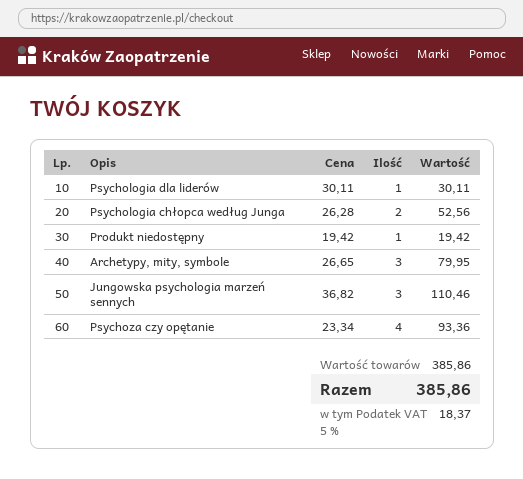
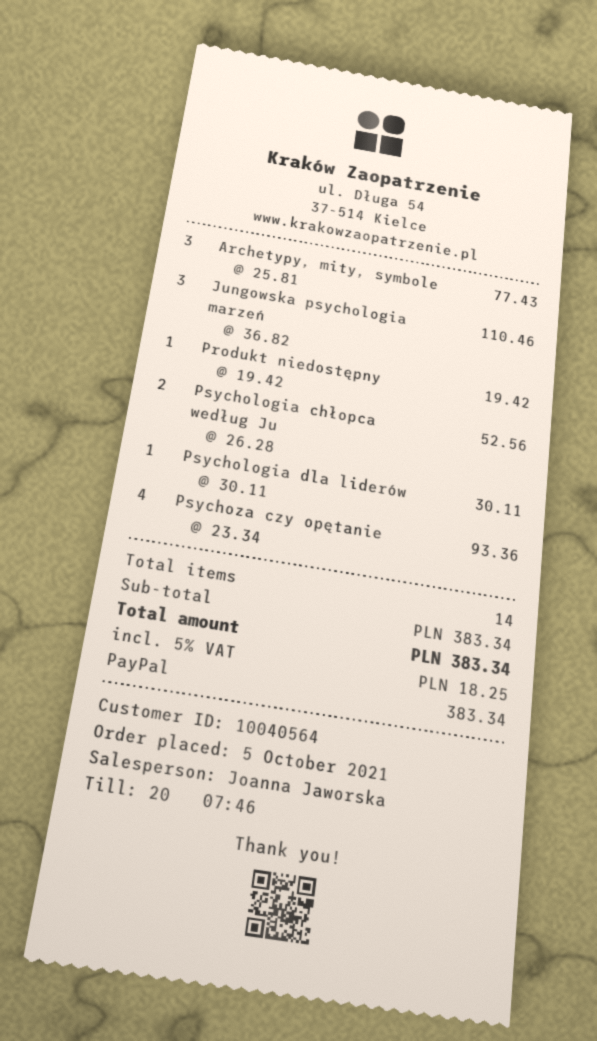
Archetypy, mity, symbole: 3 x 26.65 = 79.95 -> 3 x 25.81 = 77.43
subtotal: 385.86 -> 383.34
tax: 5% = 18.37 -> 5% = 18.25
total: 385.86 -> 383.34

